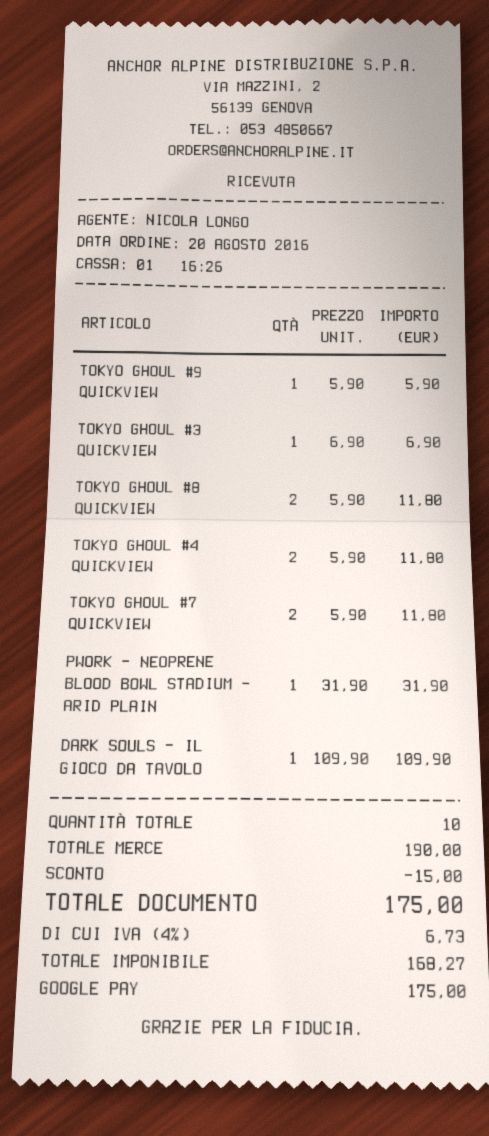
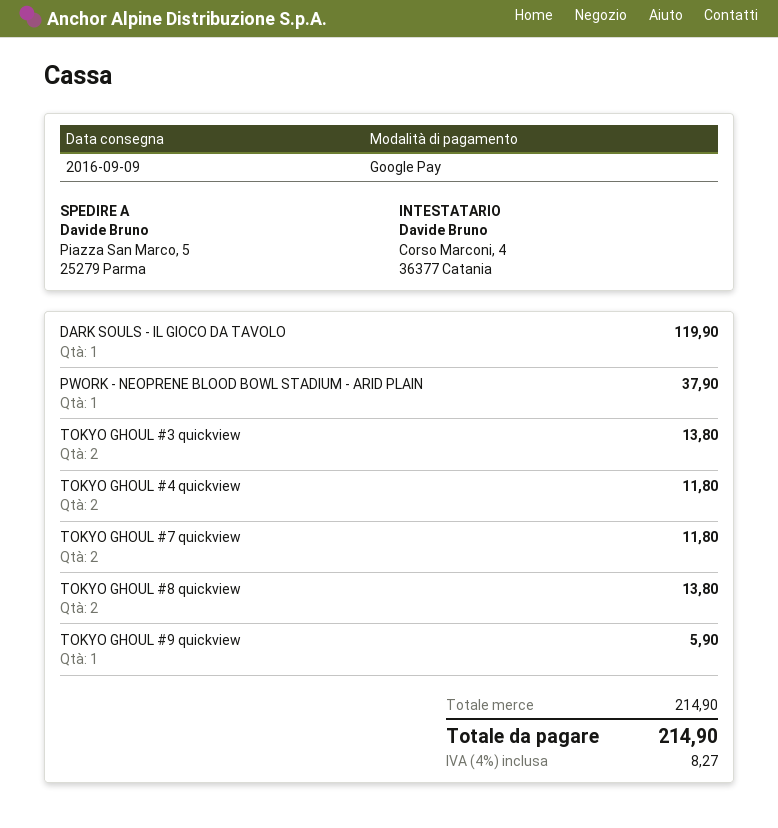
TOKYO GHOUL #3 QUICKVIEW: 1 for 6.90 -> 2 for 13.80
TOKYO GHOUL #8 QUICKVIEW: 2 for 11.80 -> 2 for 13.80
PWORK - NEOPRENE BLOOD BOWL STADIUM - ARID PLAIN: 1 for 31.90 -> 1 for 37.90
DARK SOULS - IL GIOCO DA TAVOLO: 1 for 109.90 -> 1 for 119.90
subtotal: 190.00 -> 214.90
discount: 15.00 -> none
tax: 4% = 6.73 -> 4% = 8.27
total: 175.00 -> 214.90

